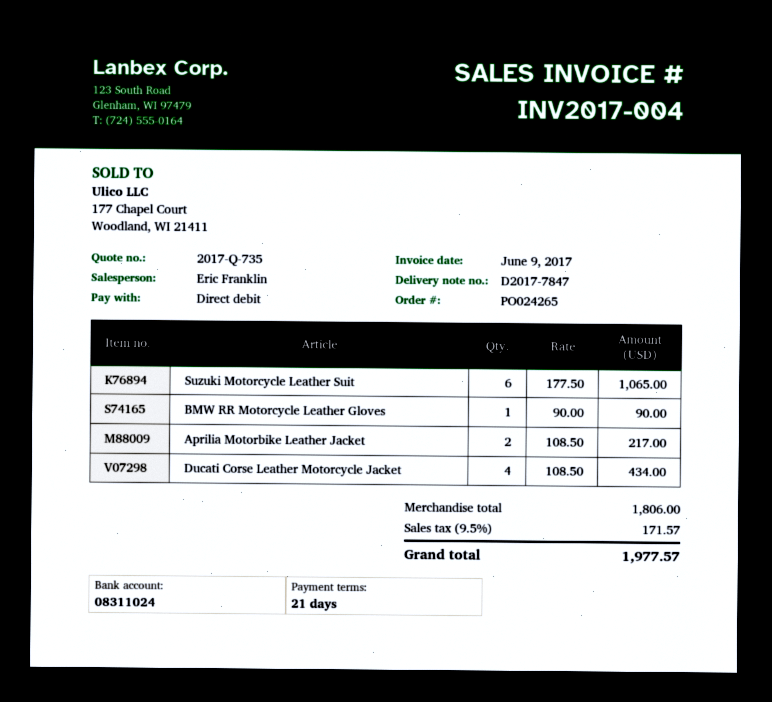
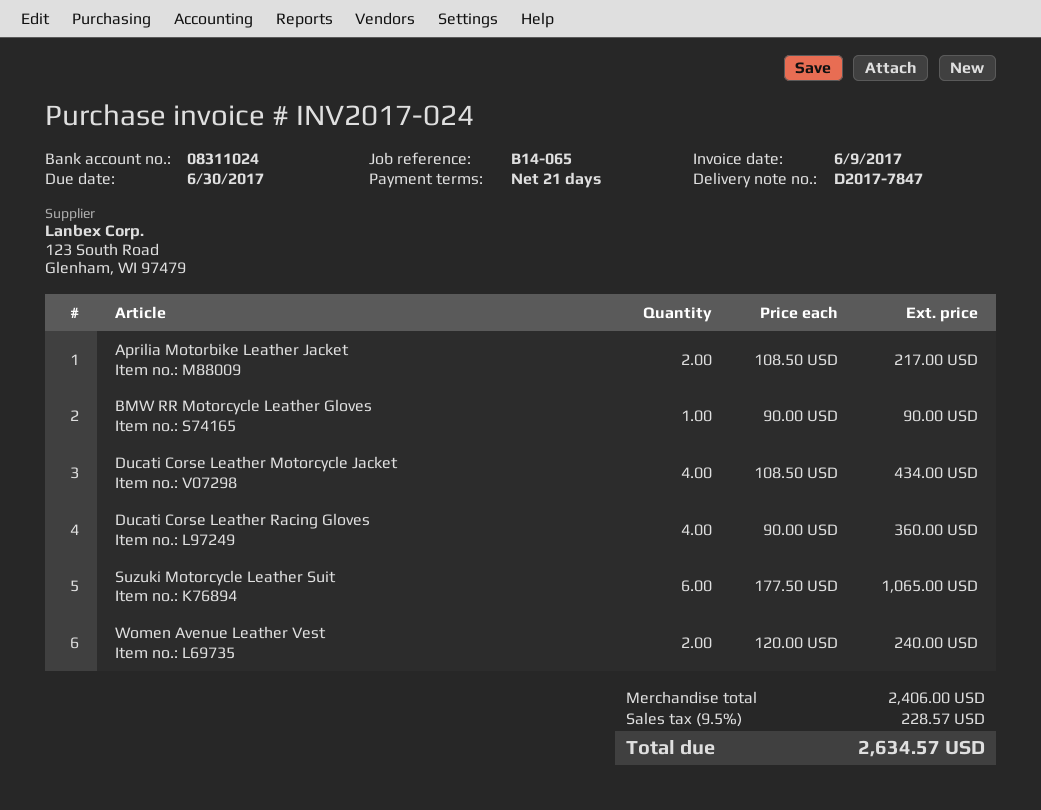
invoice number: INV2017-004 -> INV2017-024
Ducati Corse Leather Racing Gloves: none -> 4 x 90.00 = 360.00
Women Avenue Leather Vest: none -> 2 x 120.00 = 240.00
subtotal: 1806.00 -> 2406.00
tax: 9.5% = 171.57 -> 9.5% = 228.57
total: 1977.57 -> 2634.57

